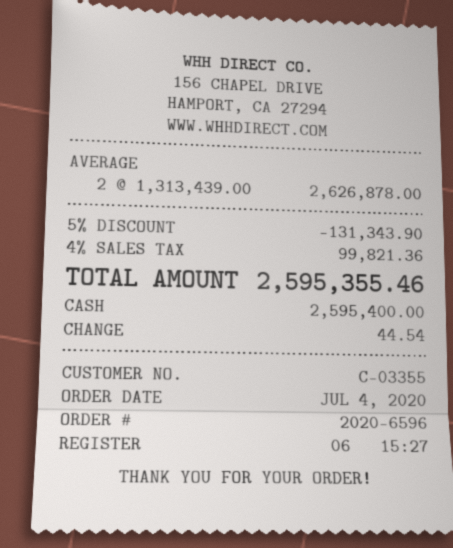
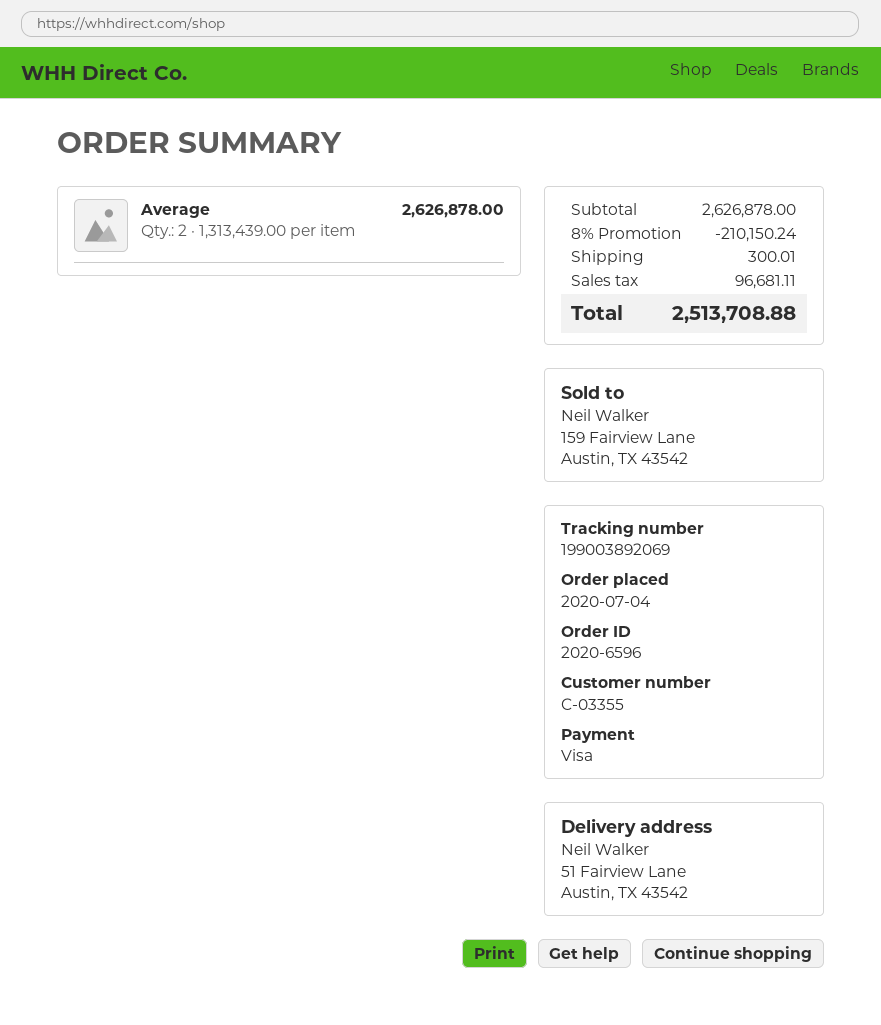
payment method: cash -> Visa
discount: 5% = 131343.90 -> 8% = 210150.24
shipping: none -> 300.01
tax: 99821.36 -> 96681.11
total: 2595355.46 -> 2513708.88

